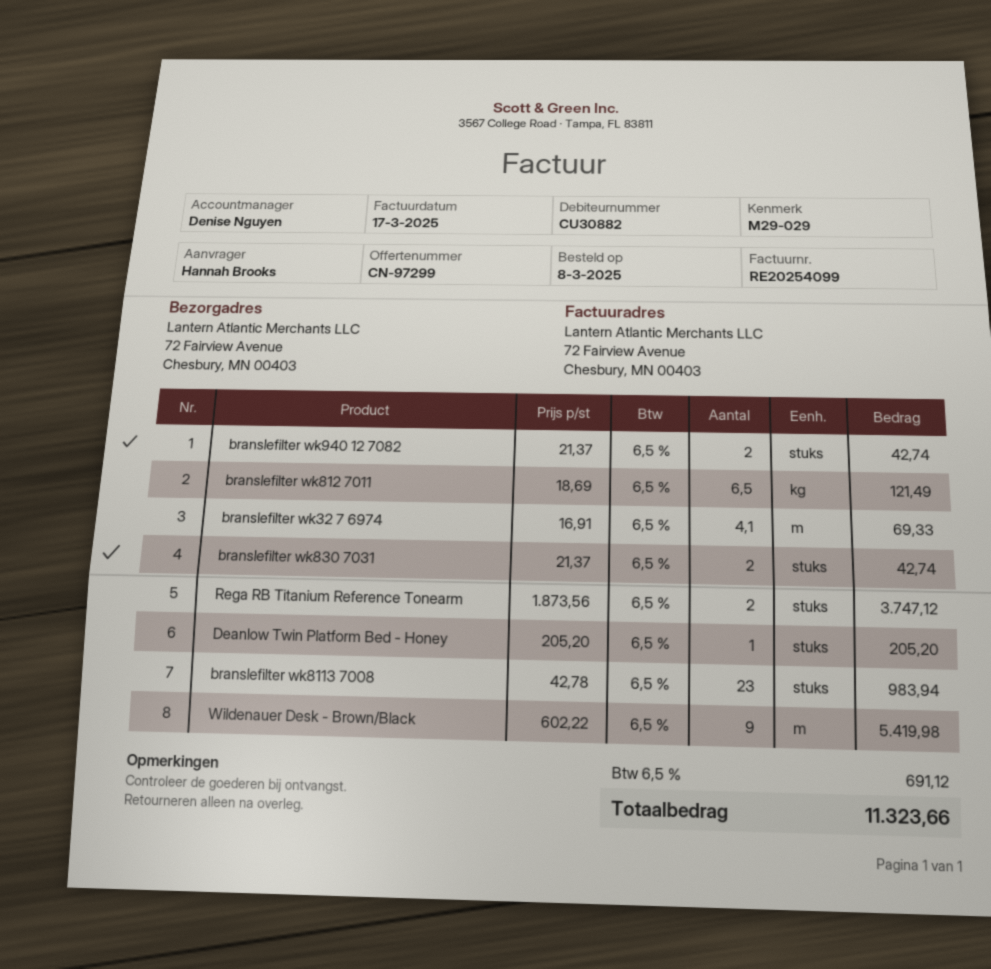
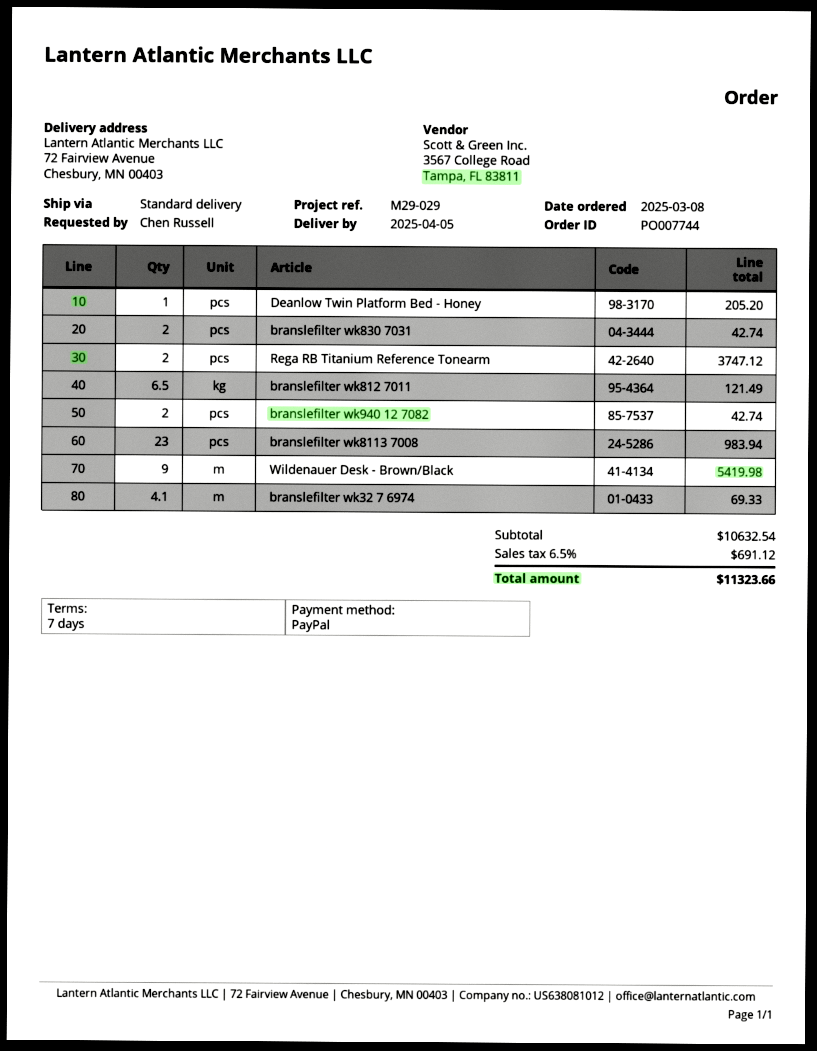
ordered by: Hannah Brooks -> Chen Russell

